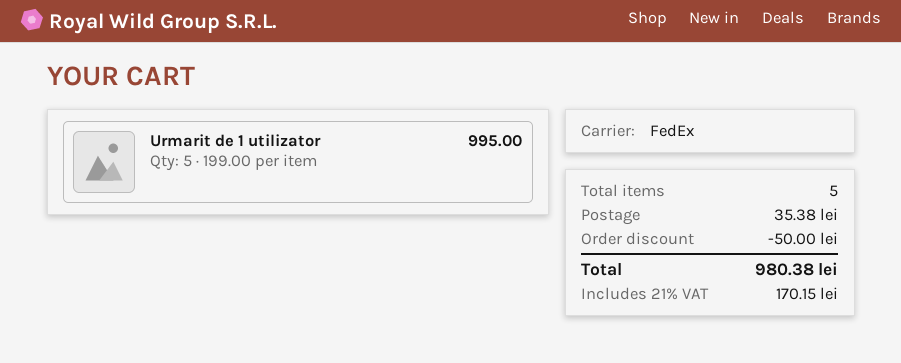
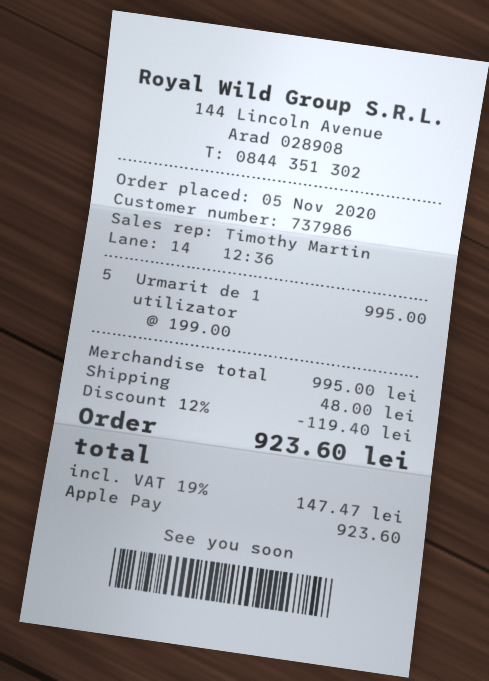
discount: 50.00 -> 119.40
shipping: 35.38 -> 48.00
tax: 21% = 170.15 -> 19% = 147.47
total: 980.38 -> 923.60

